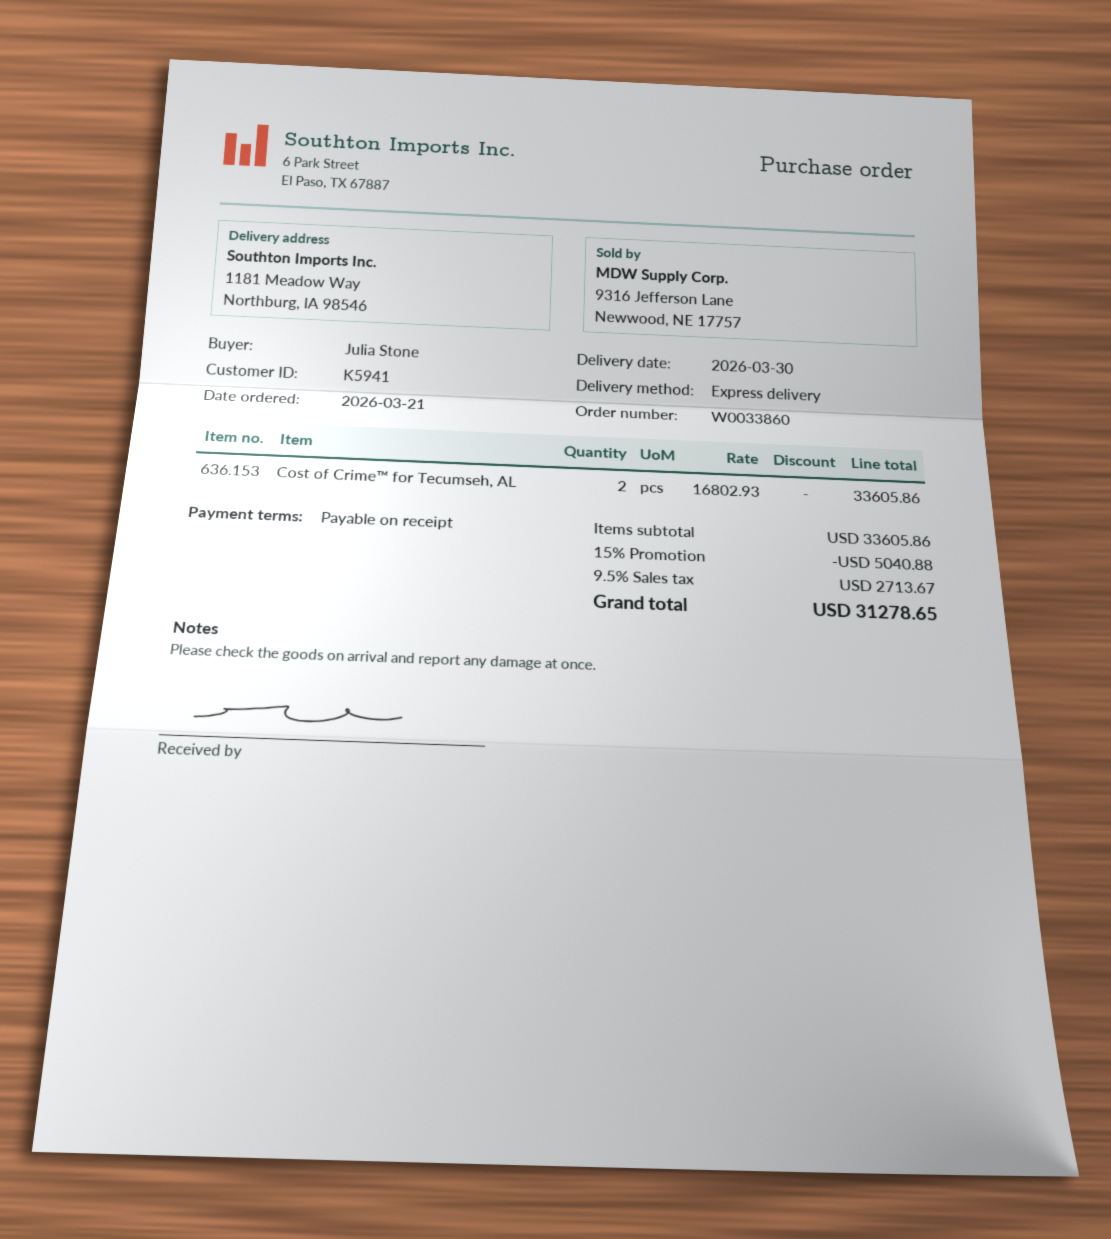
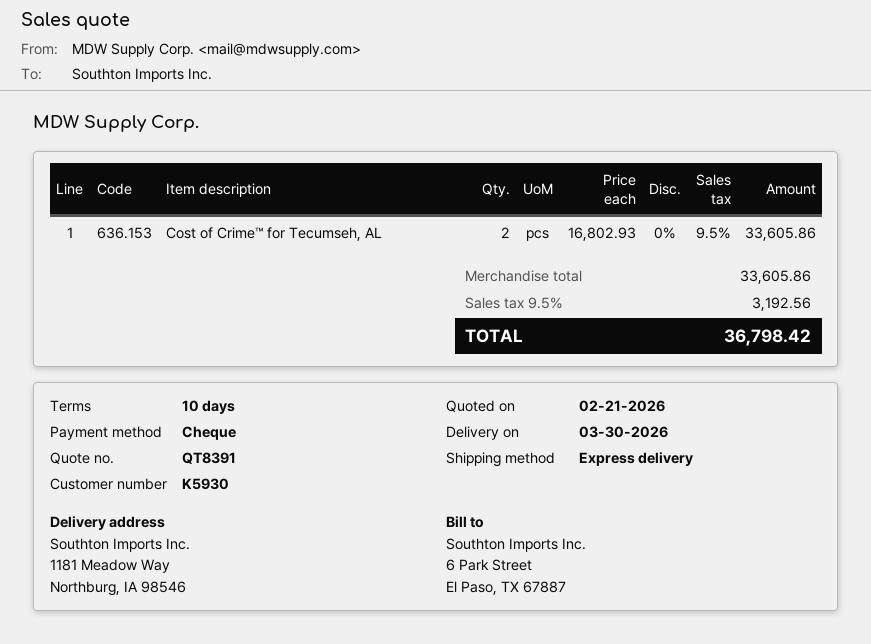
payment terms: on receipt -> 10 days
customer number: K5941 -> K5930
discount: 15% = 5040.88 -> none
tax: 9.5% = 2713.67 -> 9.5% = 3192.56
total: 31278.65 -> 36798.42

